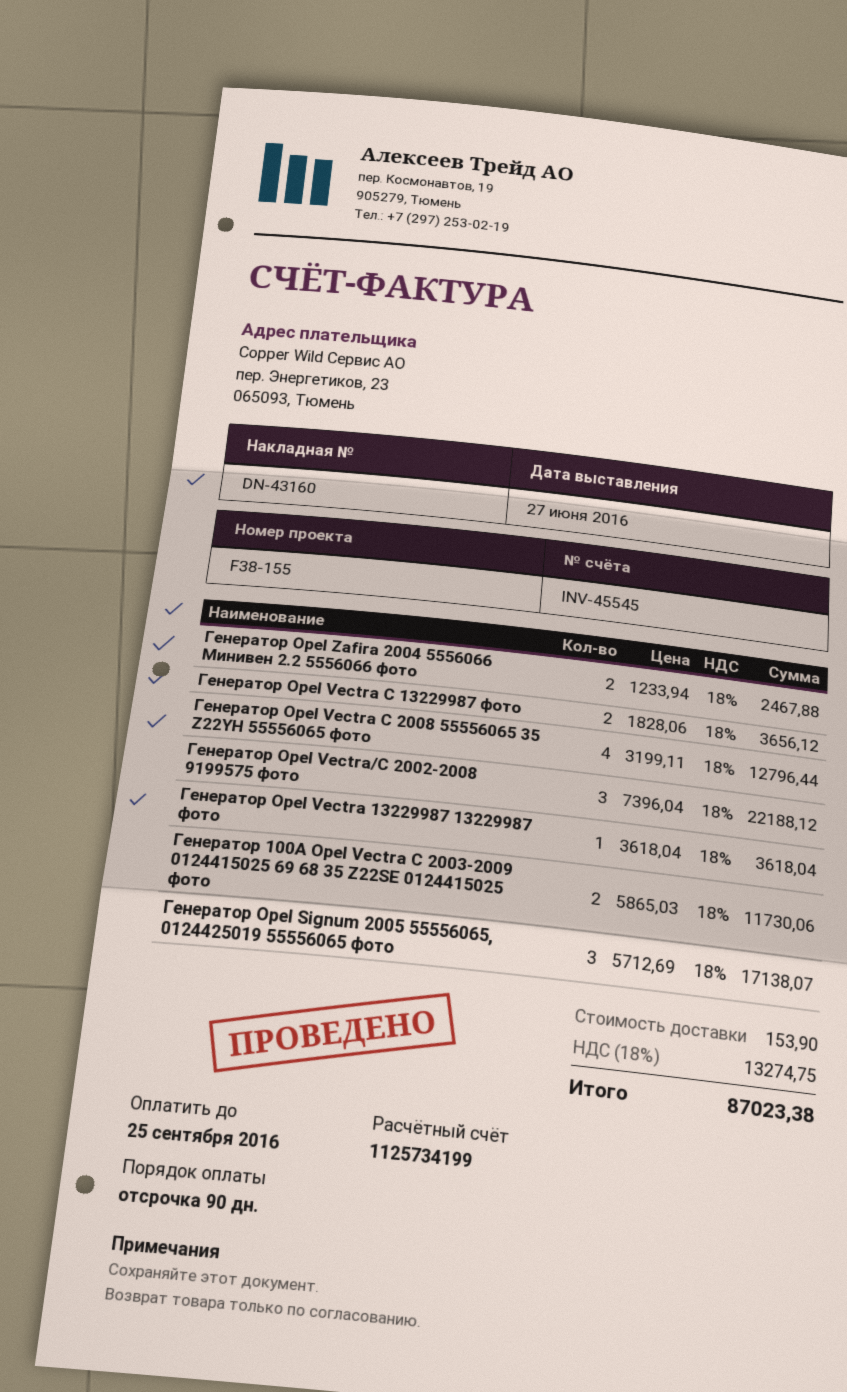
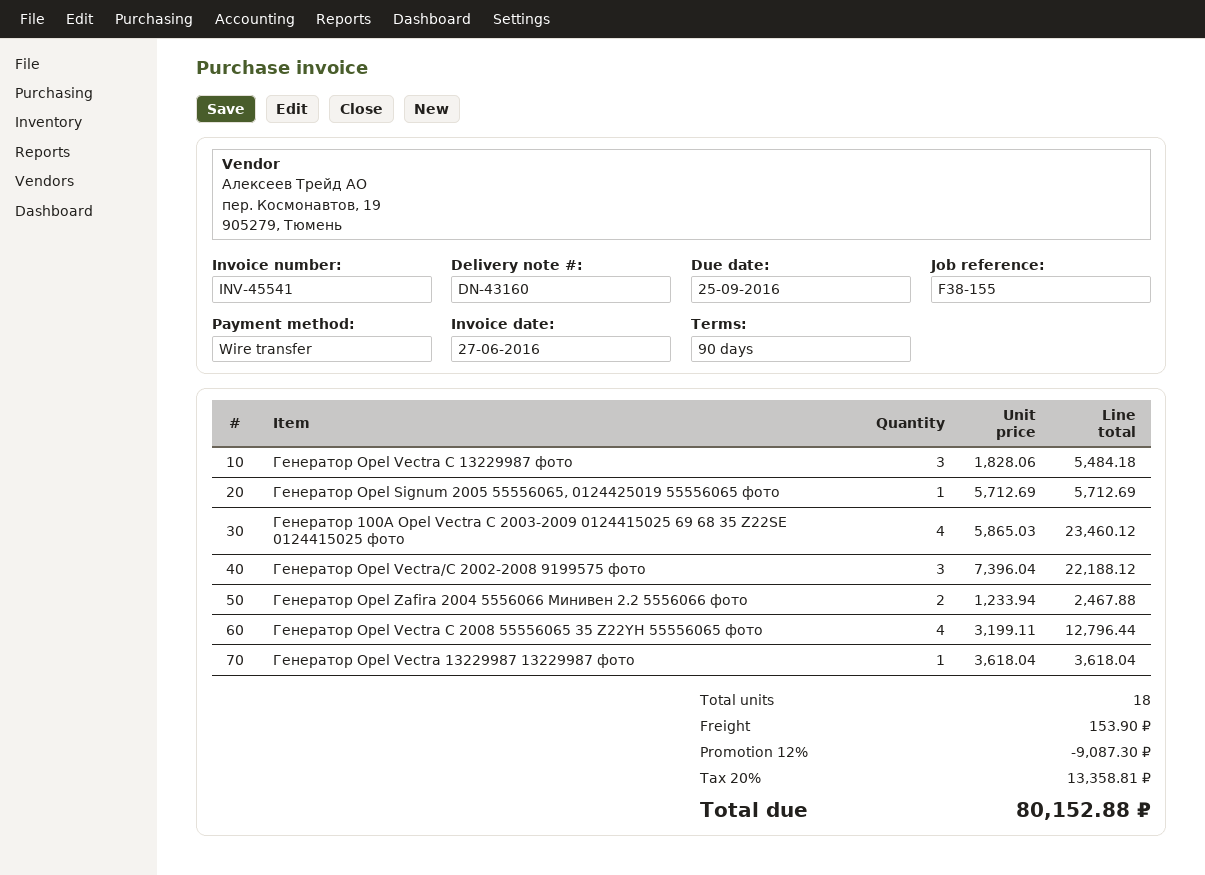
invoice number: INV-45545 -> INV-45541
Генератор Opel Vectra C 13229987 фото: 2 x 1828.06 = 3656.12 -> 3 x 1828.06 = 5484.18
Генератор 100A Opel Vectra C 2003-2009 0124415025 69 68 35 Z22SE 0124415025 фото: 2 x 5865.03 = 11730.06 -> 4 x 5865.03 = 23460.12
Генератор Opel Signum 2005 55556065, 0124425019 55556065 фото: 3 x 5712.69 = 17138.07 -> 1 x 5712.69 = 5712.69
discount: none -> 12% = 9087.30
tax: 18% = 13274.75 -> 20% = 13358.81
total: 87023.38 -> 80152.88

